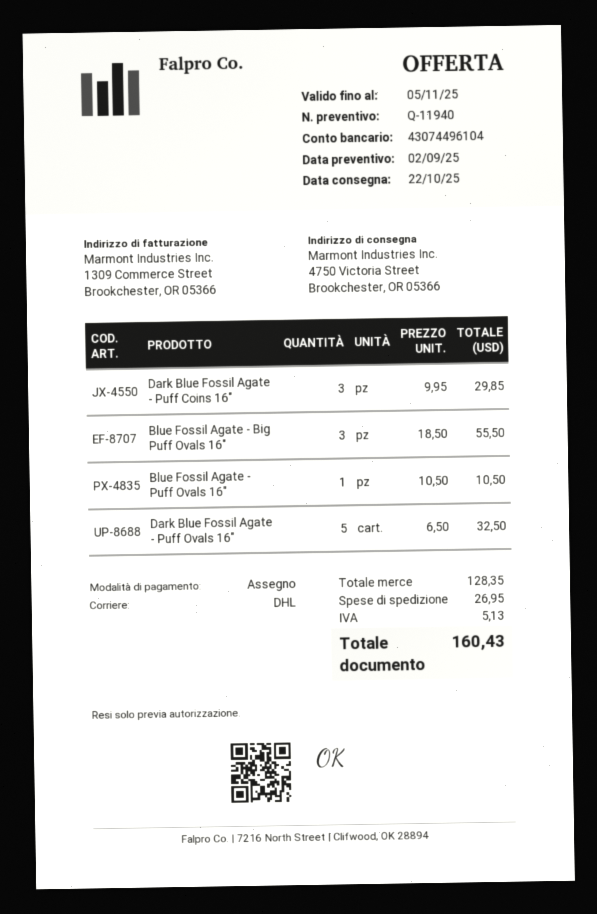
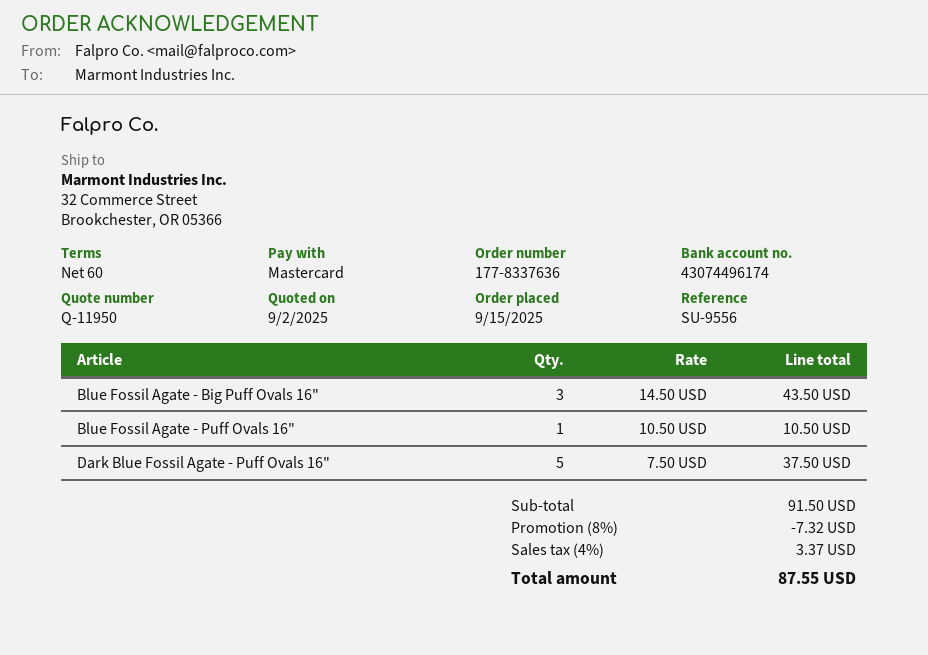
quote number: Q-11940 -> Q-11950
payment method: cheque -> Mastercard
bank account: 43074496104 -> 43074496174
ship to: 4750 Victoria Street, Brookchester, OR 05366 -> 32 Commerce Street, Brookchester, OR 05366
Dark Blue Fossil Agate - Puff Coins 16": 3 x 9.95 = 29.85 -> none
Blue Fossil Agate - Big Puff Ovals 16": 3 x 18.50 = 55.50 -> 3 x 14.50 = 43.50
Dark Blue Fossil Agate - Puff Ovals 16": 5 x 6.50 = 32.50 -> 5 x 7.50 = 37.50
subtotal: 128.35 -> 91.50
discount: none -> 8% = 7.32
shipping: 26.95 -> none
tax: 5.13 -> 3.37
total: 160.43 -> 87.55

